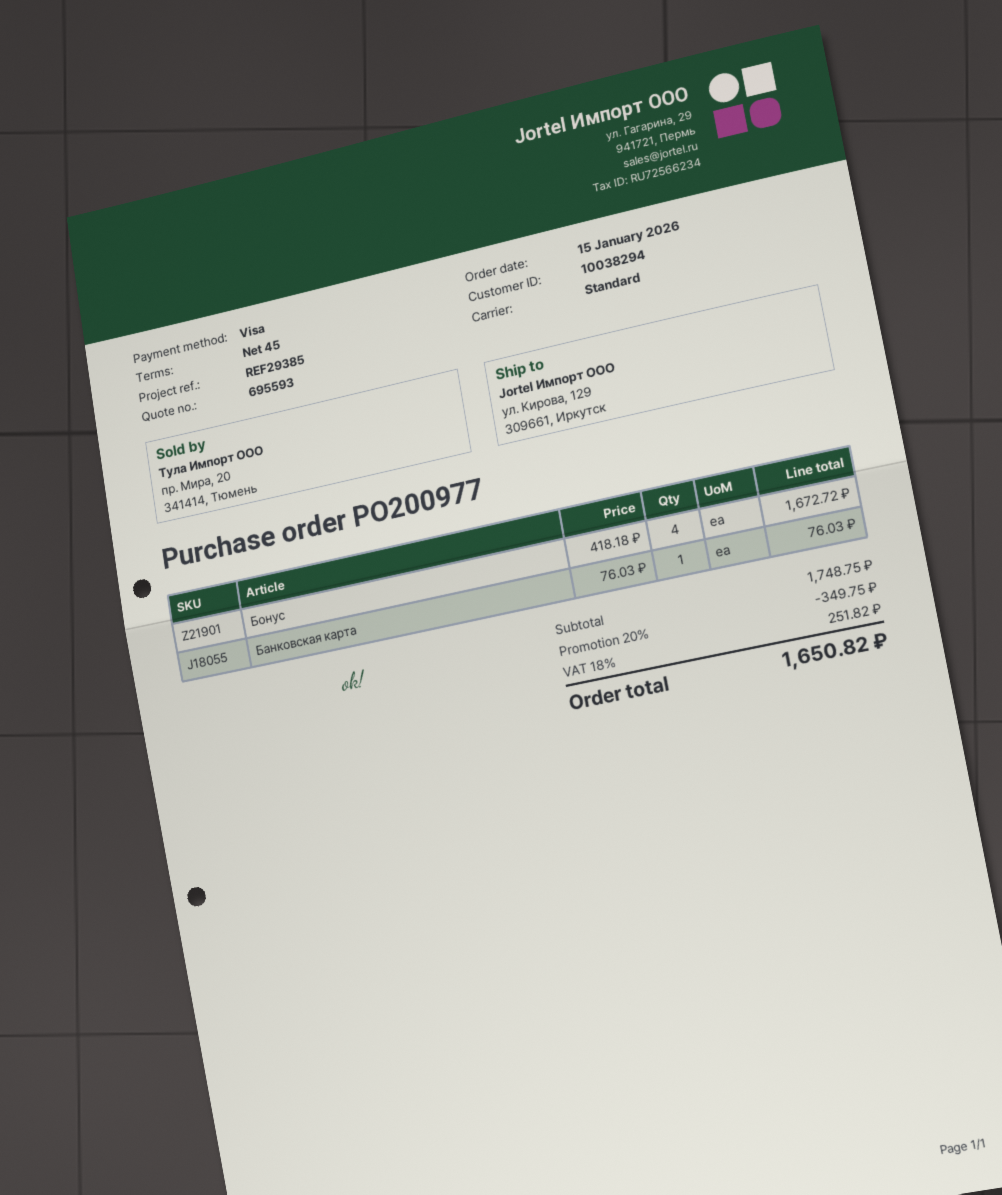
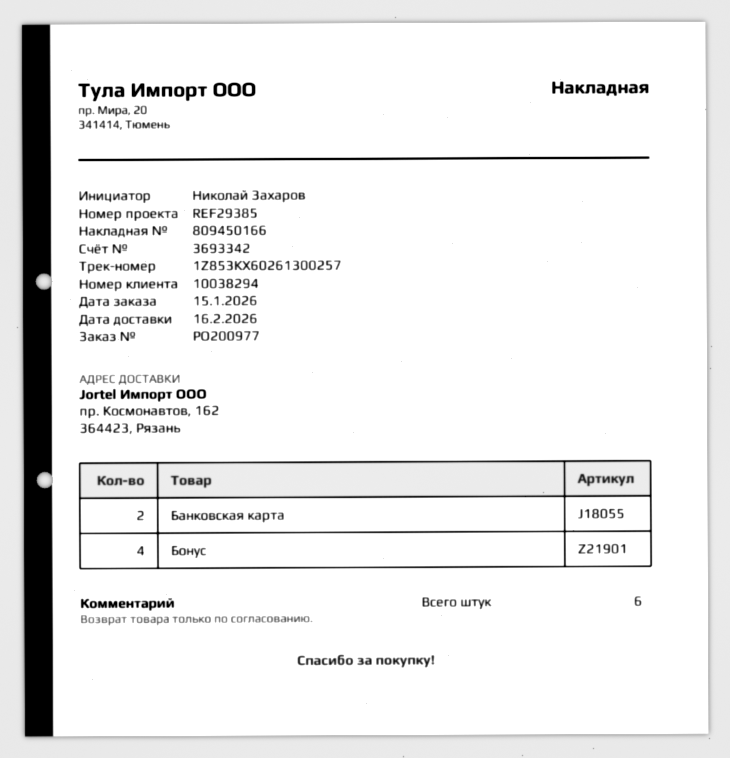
ship to: ул. Кирова, 129, 309661, Иркутск -> пр. Космонавтов, 162, 364423, Рязань
Банковская карта: 1 -> 2

